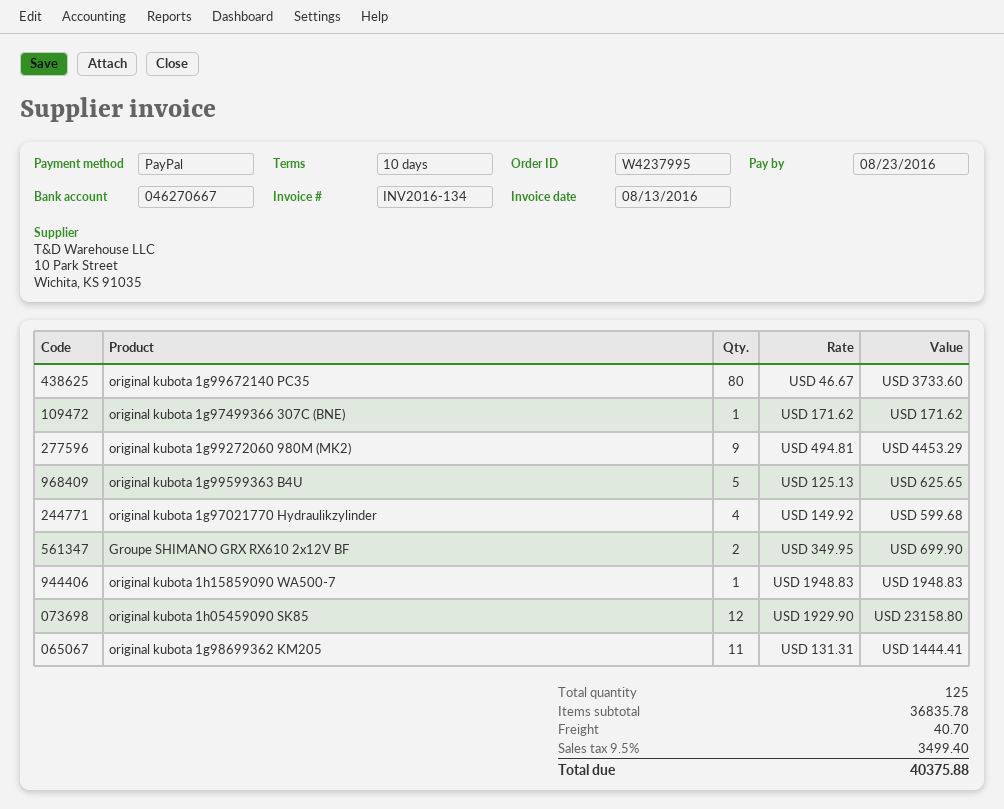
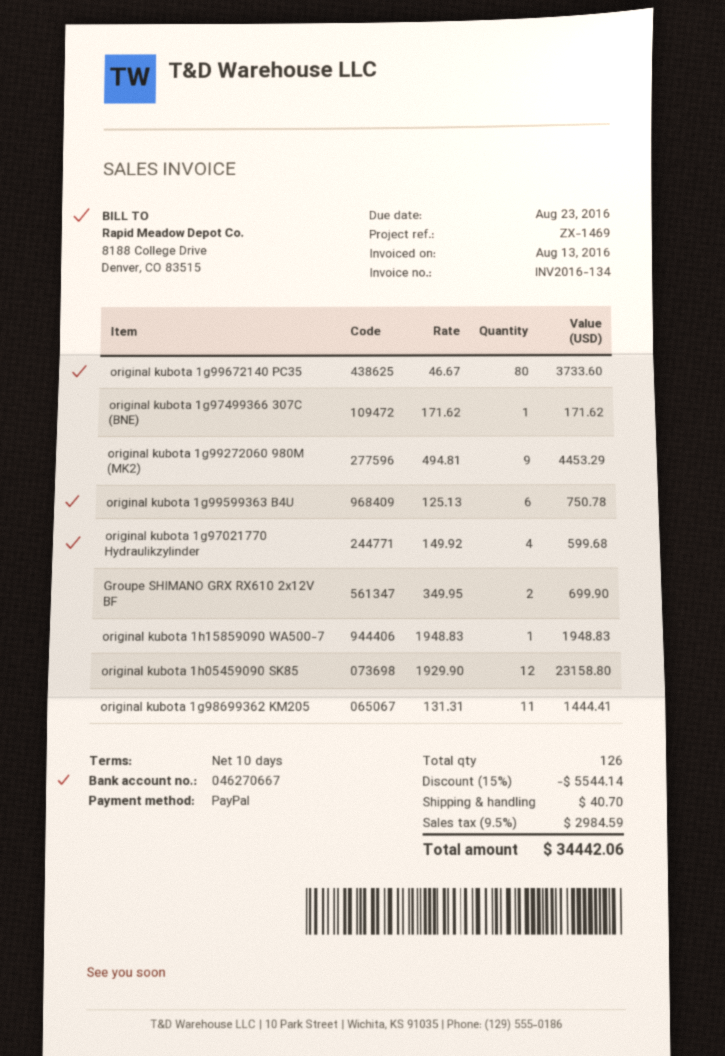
original kubota 1g99599363 B4U: 5 x 125.13 = 625.65 -> 6 x 125.13 = 750.78
total quantity: 125 -> 126
discount: none -> 15% = 5544.14
tax: 9.5% = 3499.40 -> 9.5% = 2984.59
total: 40375.88 -> 34442.06

